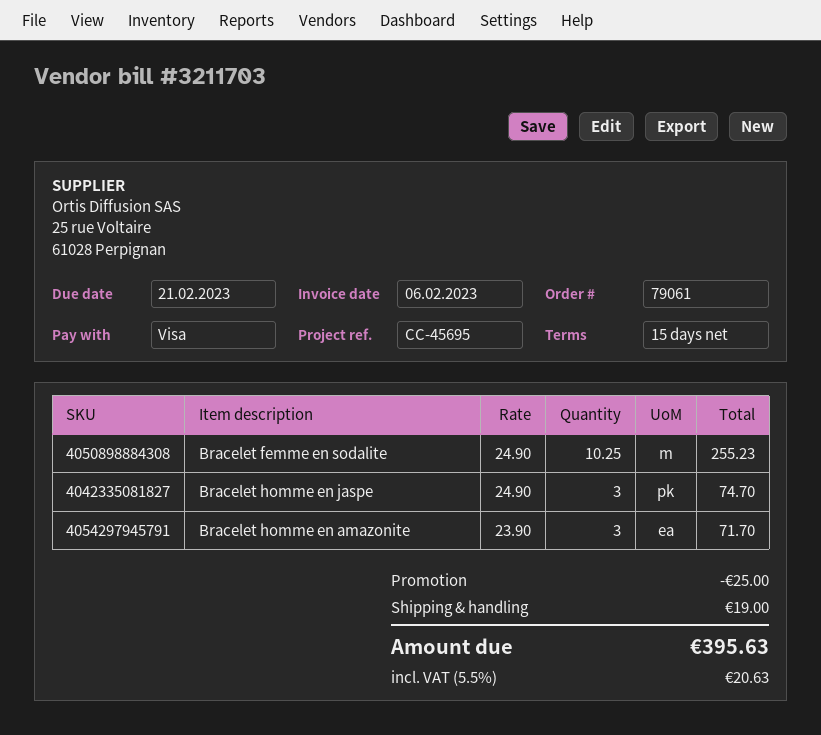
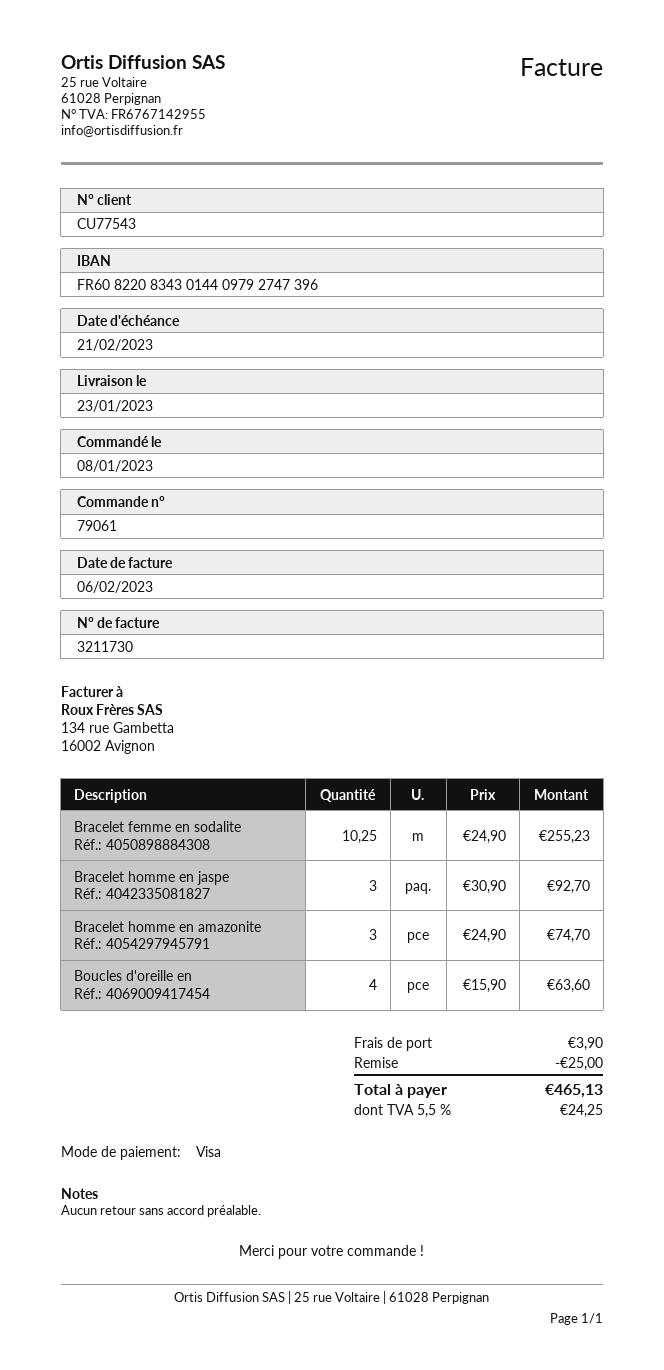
invoice number: 3211703 -> 3211730
Bracelet homme en jaspe: 3 x 24.90 = 74.70 -> 3 x 30.90 = 92.70
Bracelet homme en amazonite: 3 x 23.90 = 71.70 -> 3 x 24.90 = 74.70
Boucles d'oreille en: none -> 4 x 15.90 = 63.60
shipping: 19.00 -> 3.90
tax: 5.5% = 20.63 -> 5.5% = 24.25
total: 395.63 -> 465.13

